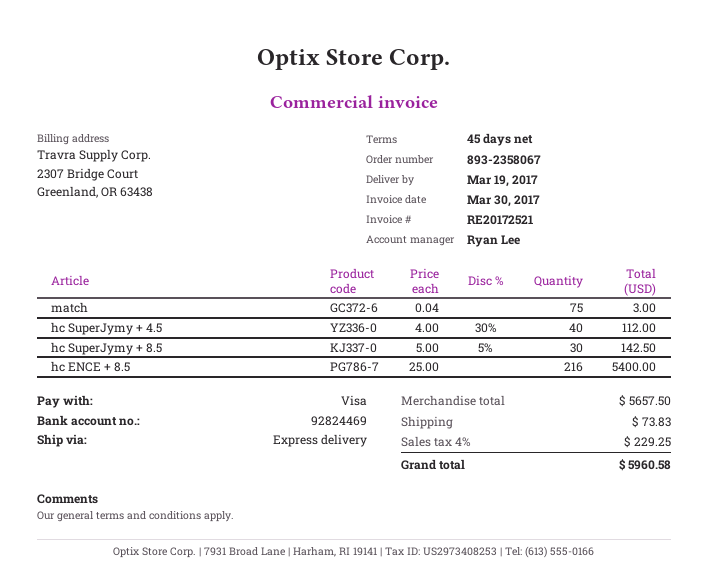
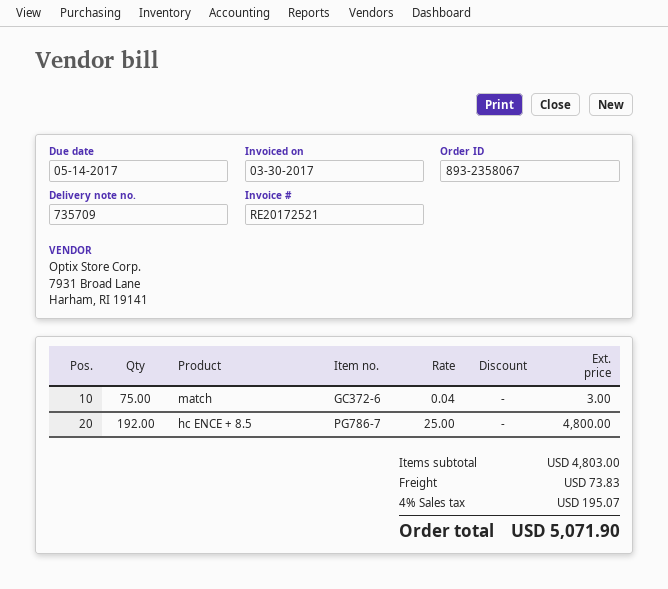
hc SuperJymy + 4.5: 40 x 4.00 - 30% = 112.00 -> none
hc SuperJymy + 8.5: 30 x 5.00 - 5% = 142.50 -> none
hc ENCE + 8.5: 216 x 25.00 = 5400.00 -> 192 x 25.00 = 4800.00
subtotal: 5657.50 -> 4803.00
tax: 4% = 229.25 -> 4% = 195.07
total: 5960.58 -> 5071.90

